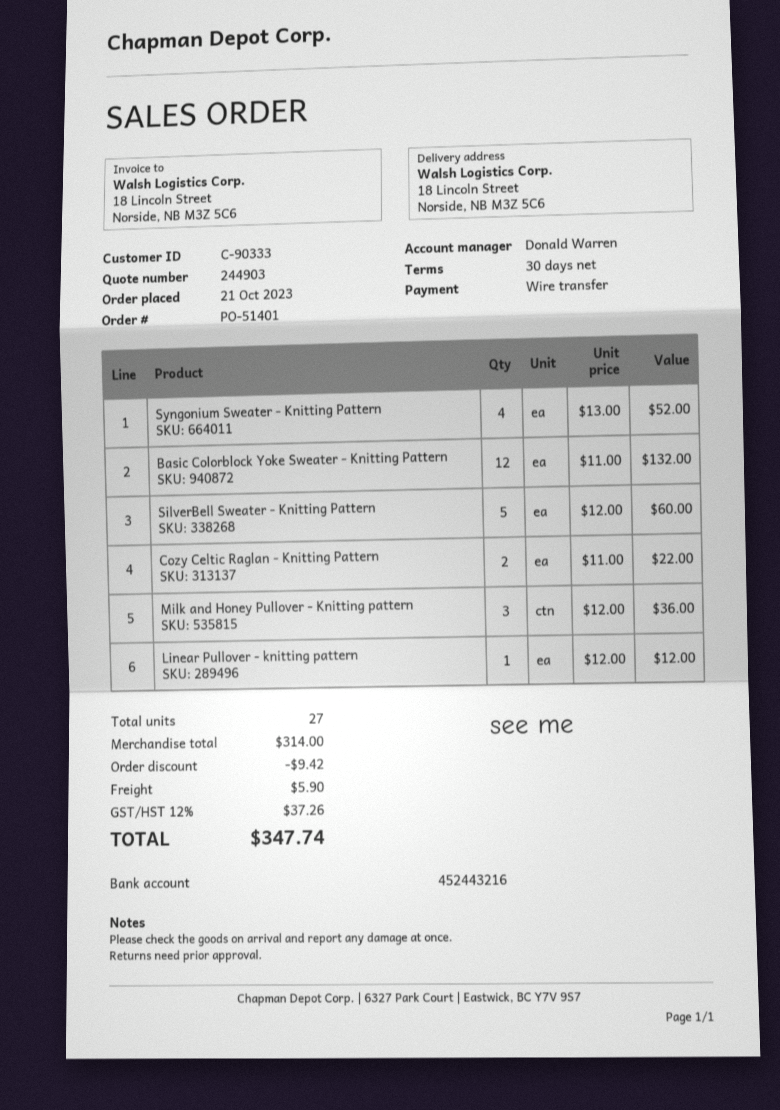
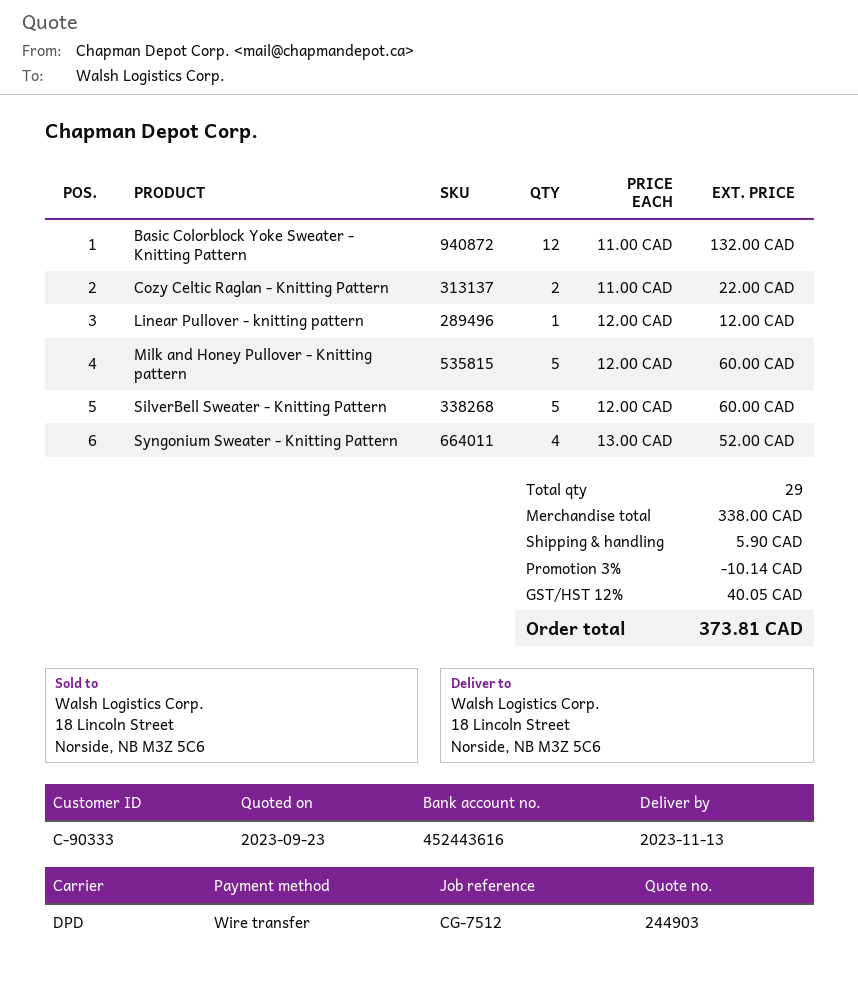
bank account: 452443216 -> 452443616
Milk and Honey Pullover - Knitting pattern: 3 x 12.00 = 36.00 -> 5 x 12.00 = 60.00
total quantity: 27 -> 29
subtotal: 314.00 -> 338.00
discount: 9.42 -> 10.14
tax: 12% = 37.26 -> 12% = 40.05
total: 347.74 -> 373.81

